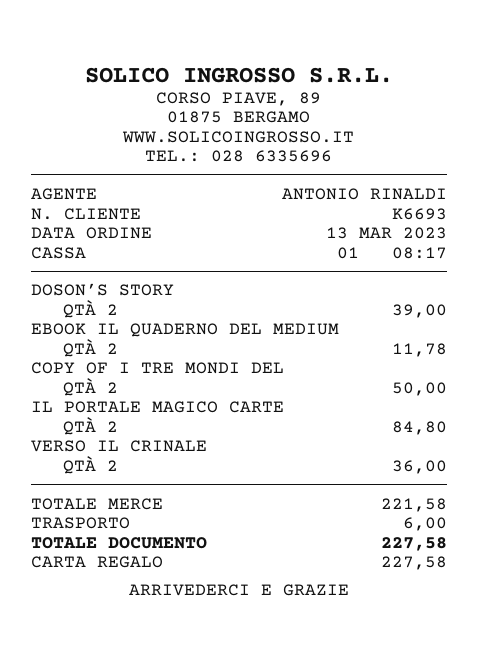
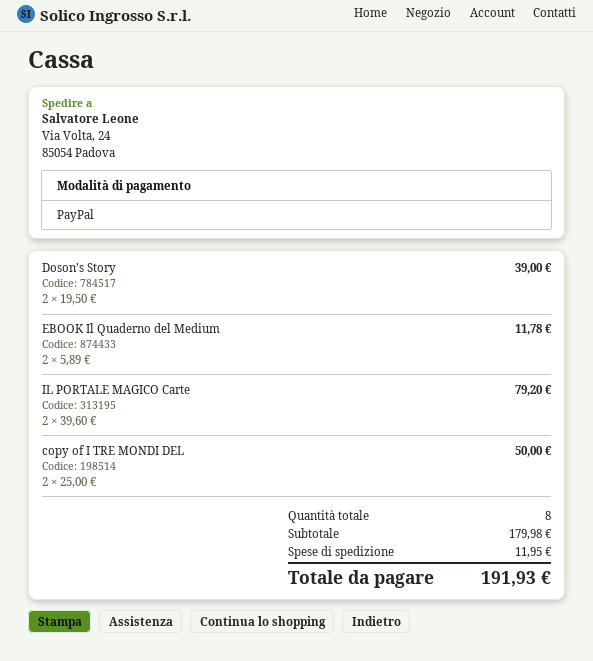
payment method: gift card -> PayPal
IL PORTALE MAGICO CARTE: 2 for 84.80 -> 2 for 79.20
VERSO IL CRINALE: 2 for 36.00 -> none
subtotal: 221.58 -> 179.98
shipping: 6.00 -> 11.95
total: 227.58 -> 191.93

